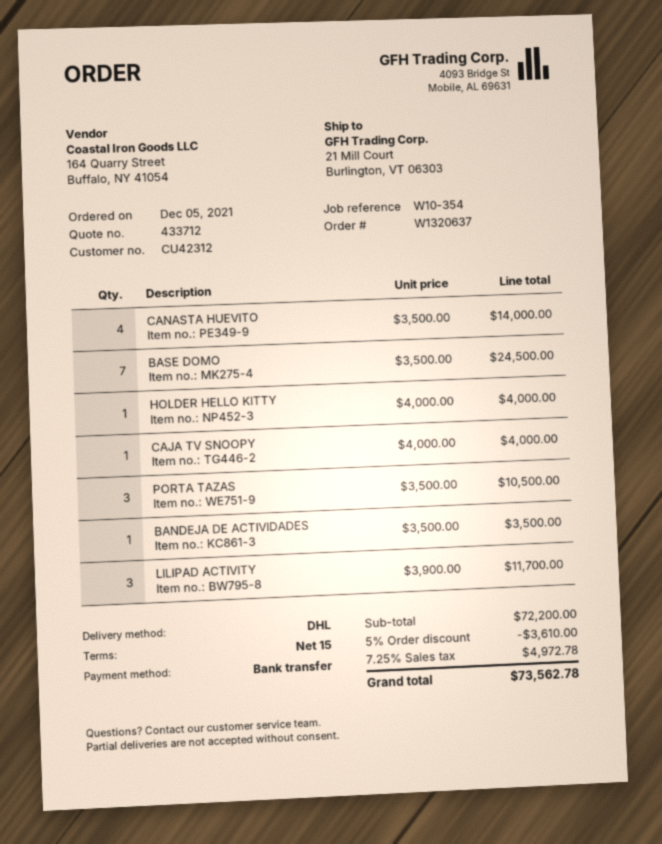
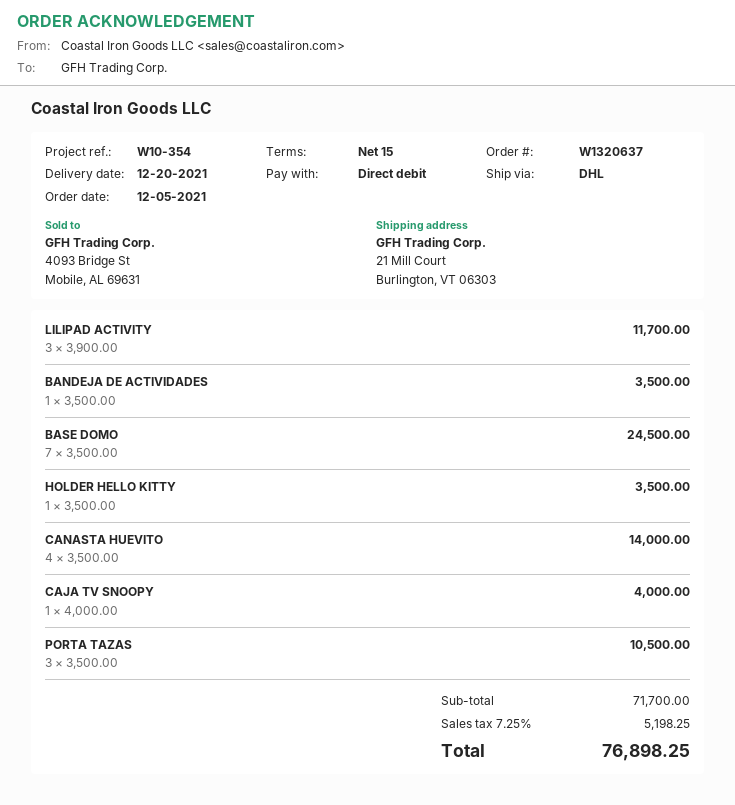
payment method: bank transfer -> direct debit
HOLDER HELLO KITTY: 1 x 4000.00 = 4000.00 -> 1 x 3500.00 = 3500.00
subtotal: 72200.00 -> 71700.00
discount: 5% = 3610.00 -> none
tax: 7.25% = 4972.78 -> 7.25% = 5198.25
total: 73562.78 -> 76898.25

